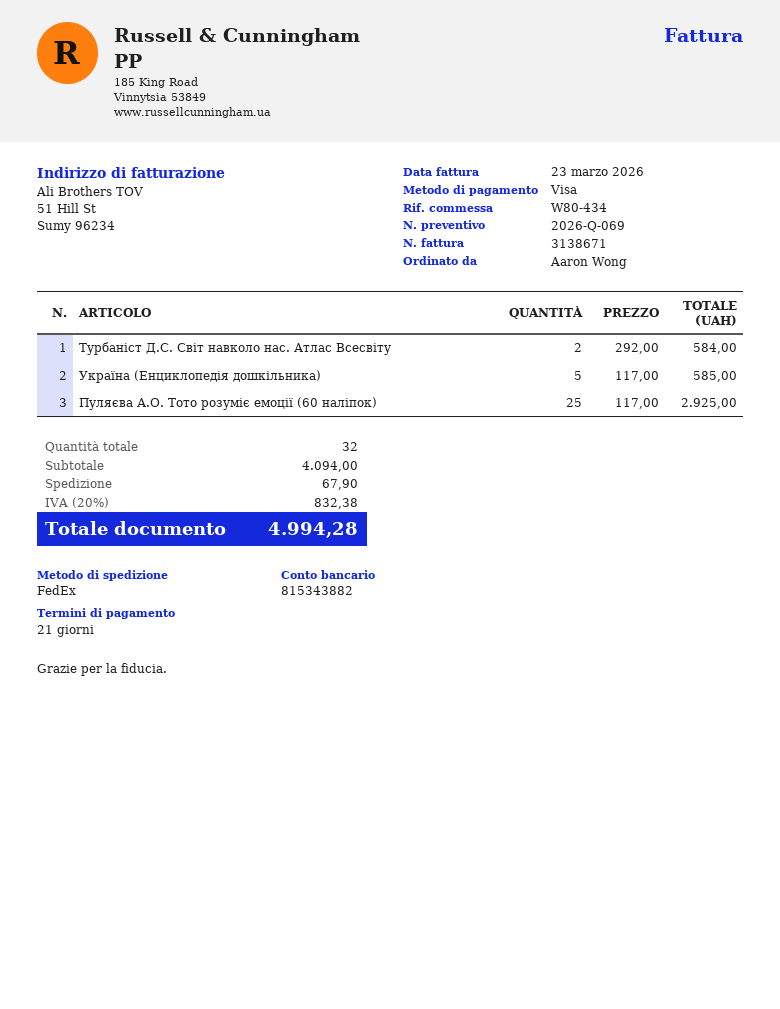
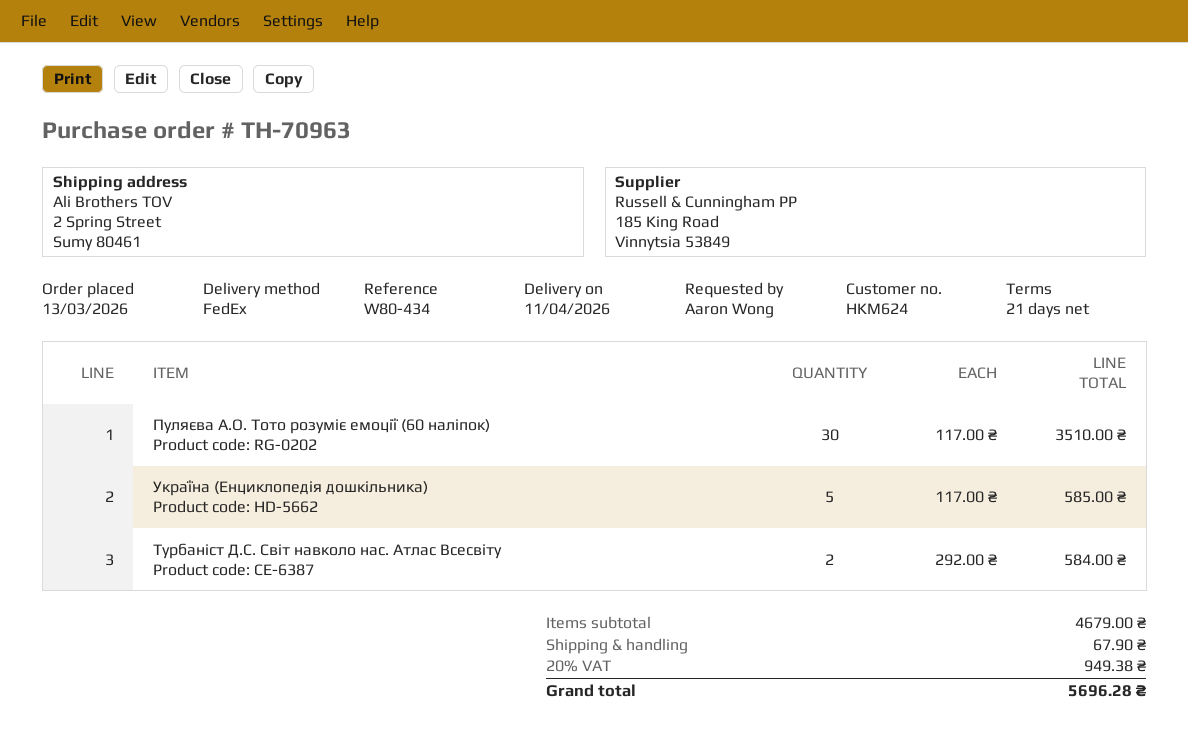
Пуляєва А.О. Тото розуміє емоції (60 наліпок): 25 x 117.00 = 2925.00 -> 30 x 117.00 = 3510.00
subtotal: 4094.00 -> 4679.00
tax: 20% = 832.38 -> 20% = 949.38
total: 4994.28 -> 5696.28

